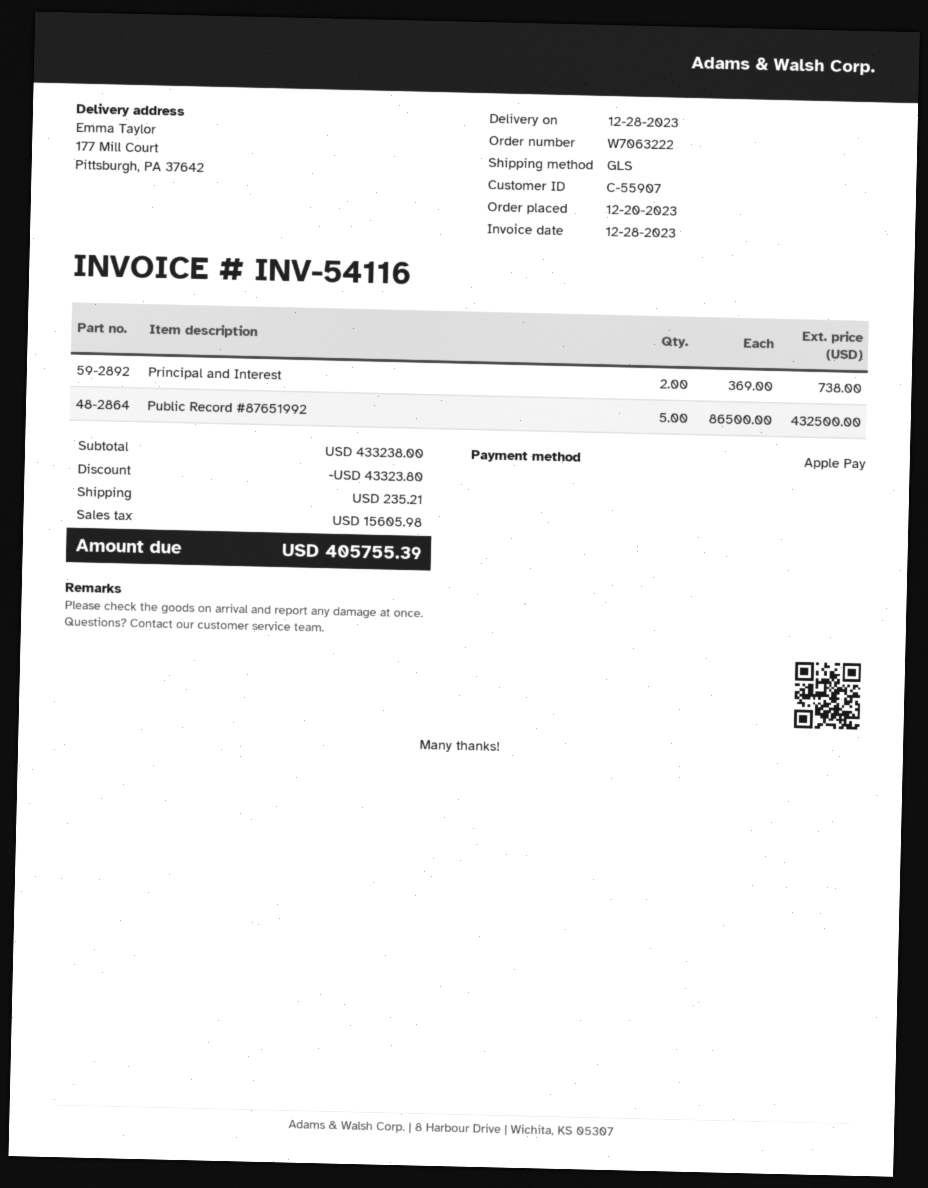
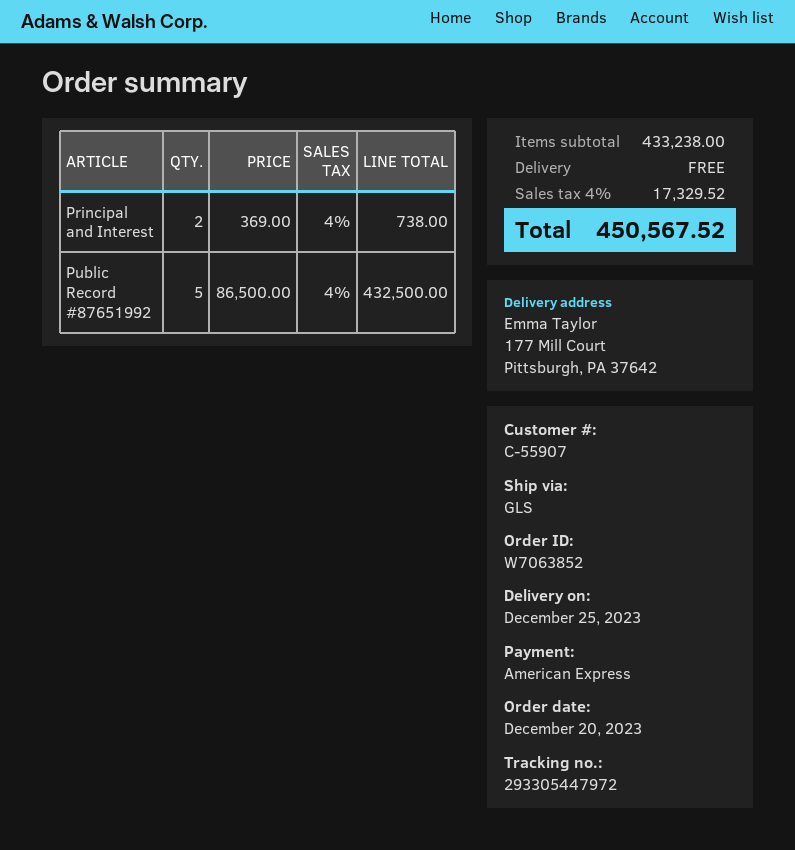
order number: W7063222 -> W7063852
delivery date: 2023-12-28 -> 2023-12-25
payment method: Apple Pay -> American Express
discount: 43323.80 -> none
shipping: 235.21 -> 0.00
tax: 15605.98 -> 17329.52
total: 405755.39 -> 450567.52

